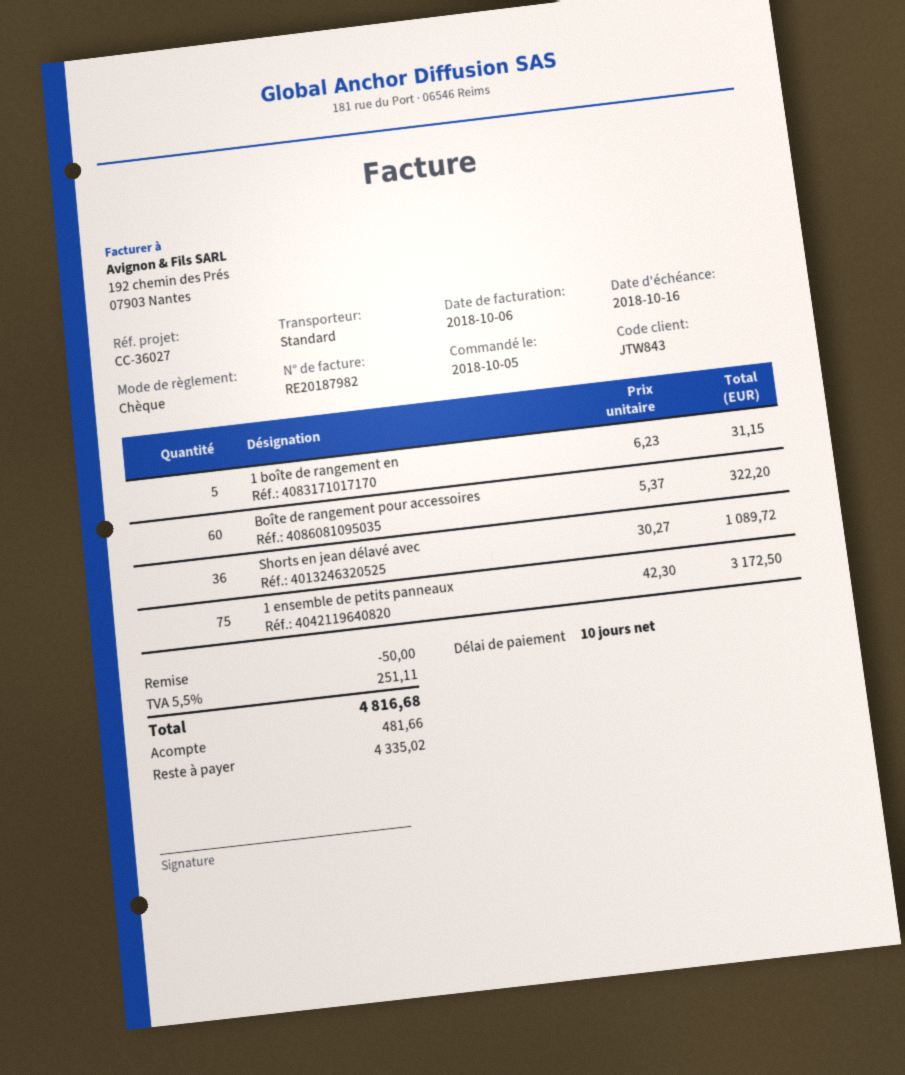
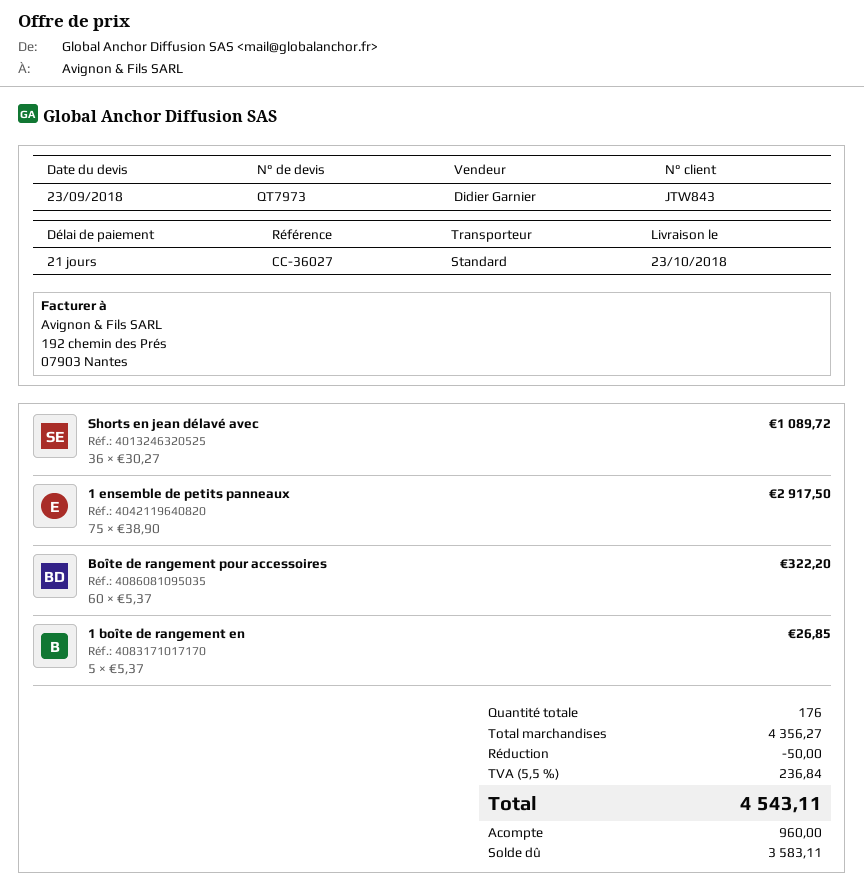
payment terms: 10 days -> 21 days
1 boîte de rangement en: 5 x 6.23 = 31.15 -> 5 x 5.37 = 26.85
1 ensemble de petits panneaux: 75 x 42.30 = 3172.50 -> 75 x 38.90 = 2917.50
tax: 5.5% = 251.11 -> 5.5% = 236.84
total: 4816.68 -> 4543.11
deposit: 481.66 -> 960.00
balance: 4335.02 -> 3583.11

